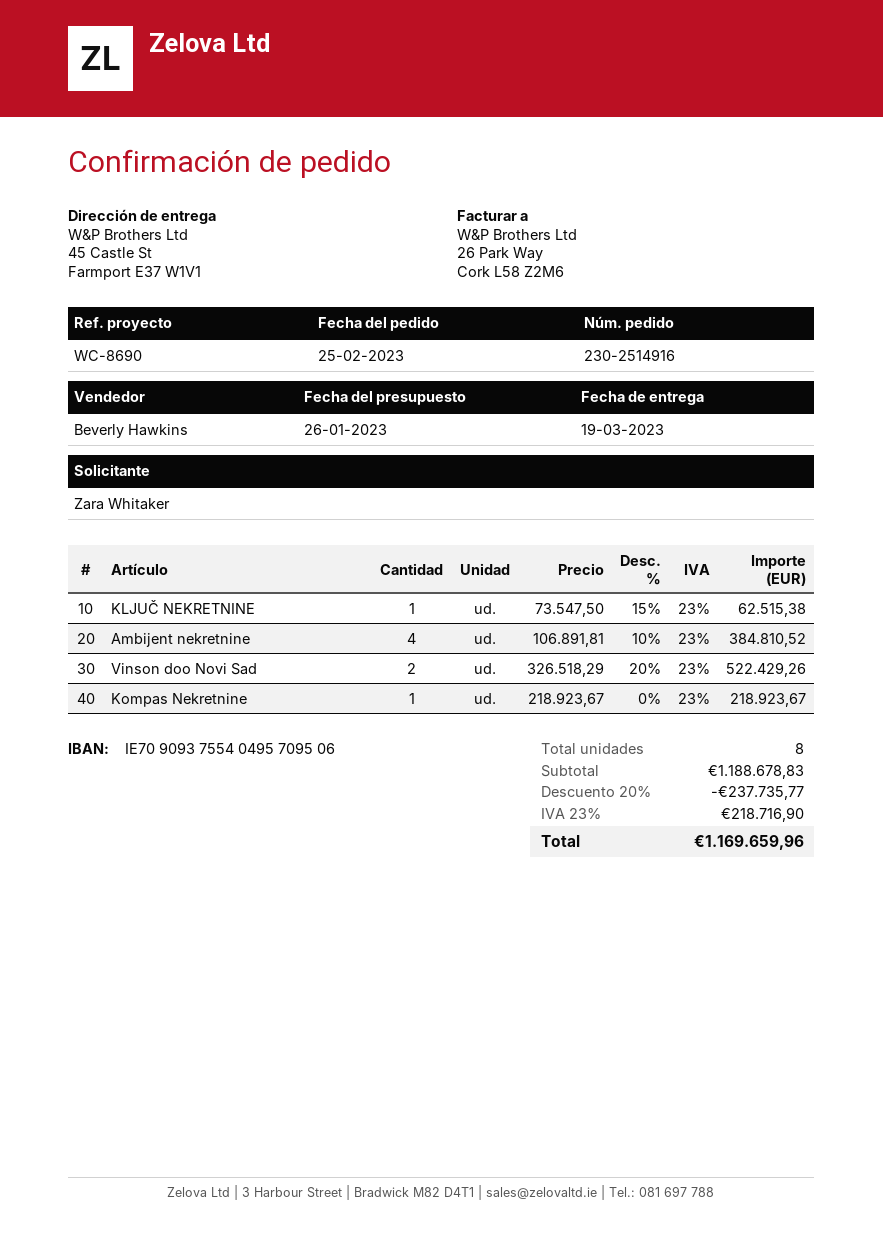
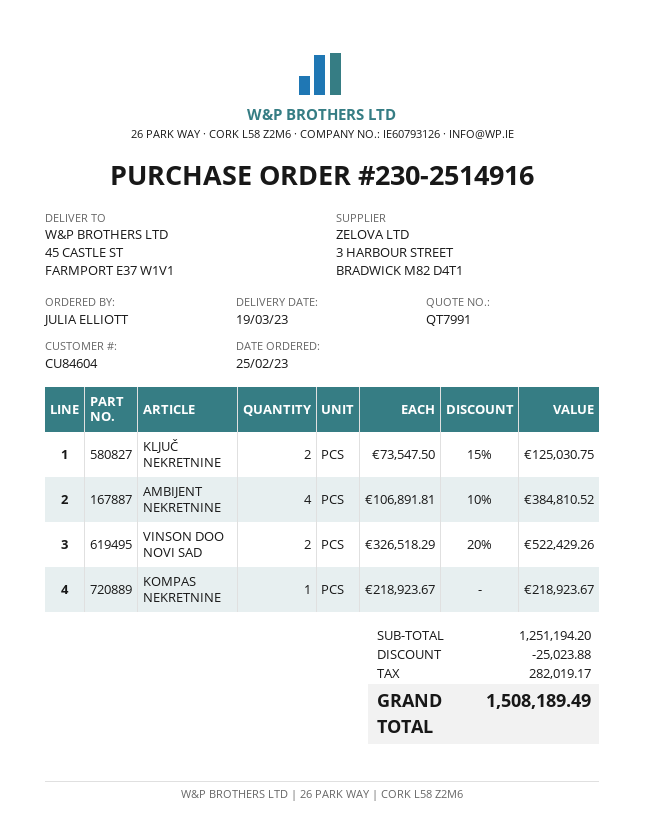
ordered by: Zara Whitaker -> JULIA ELLIOTT
KLJUČ NEKRETNINE: 1 x 73547.50 - 15% = 62515.38 -> 2 x 73547.50 - 15% = 125030.75
subtotal: 1188678.83 -> 1251194.20
discount: 237735.77 -> 25023.88
tax: 218716.90 -> 282019.17
total: 1169659.96 -> 1508189.49

